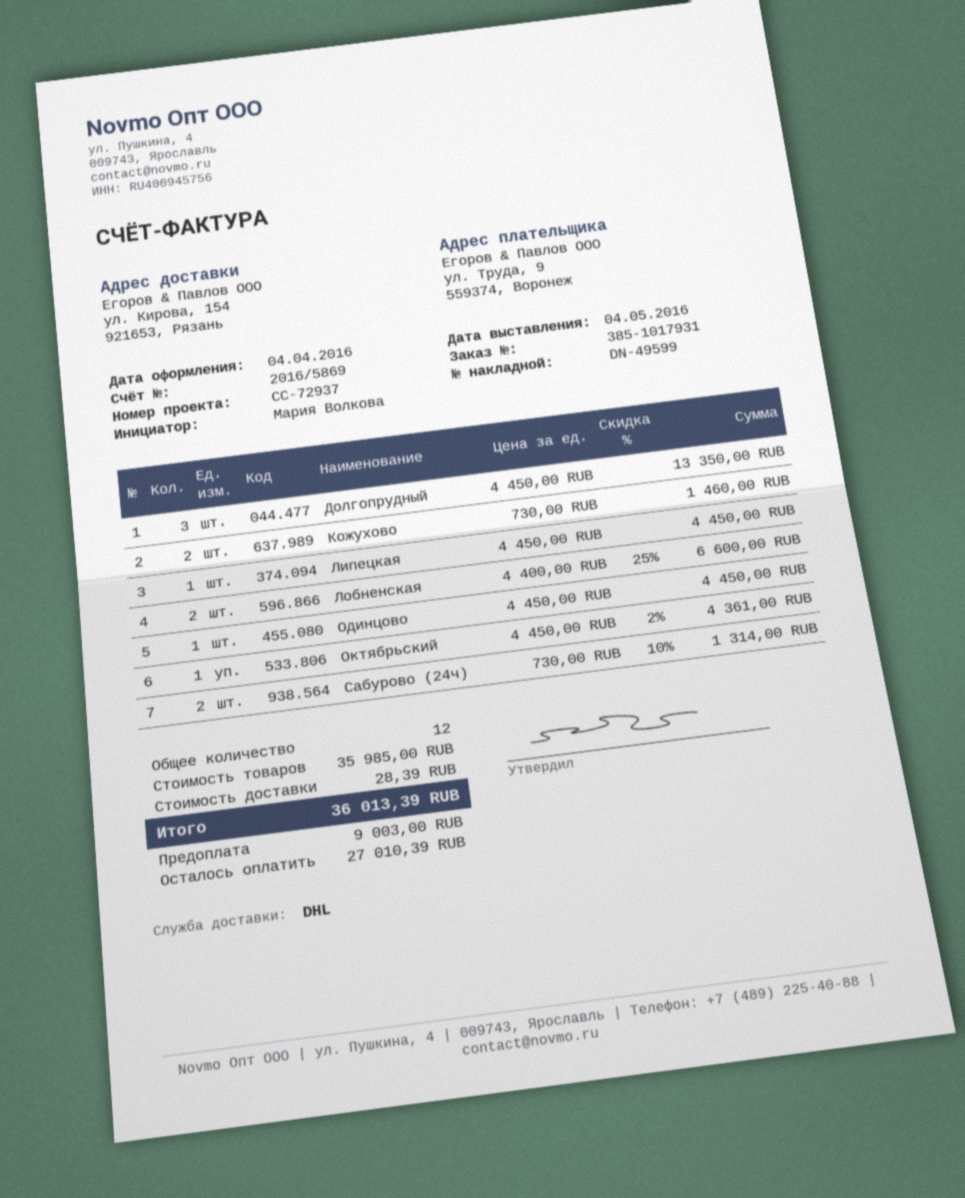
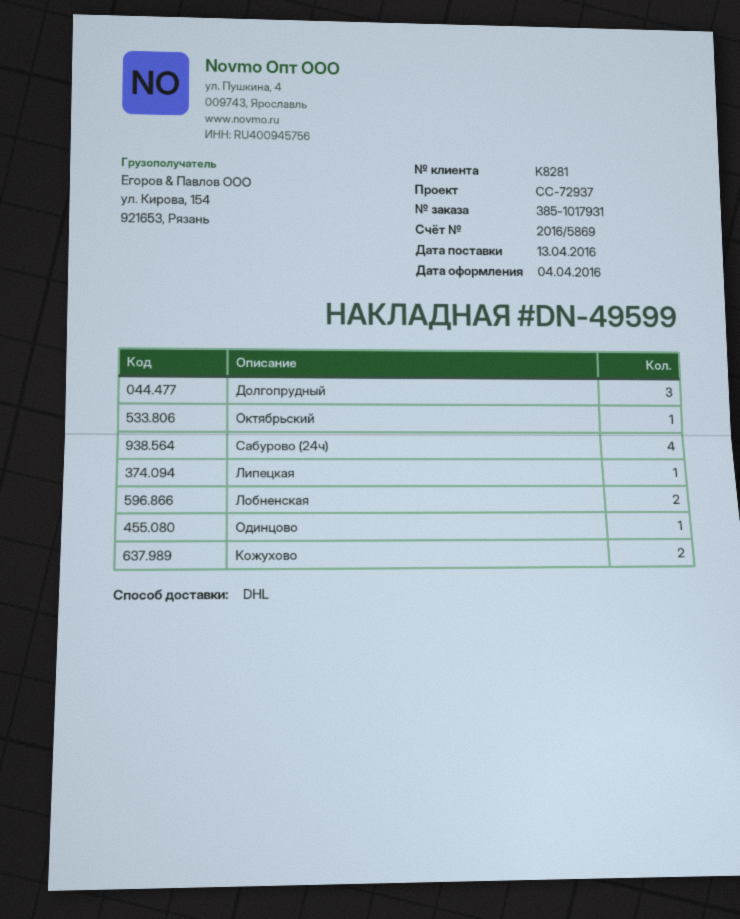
Сабурово (24ч): 2 -> 4

